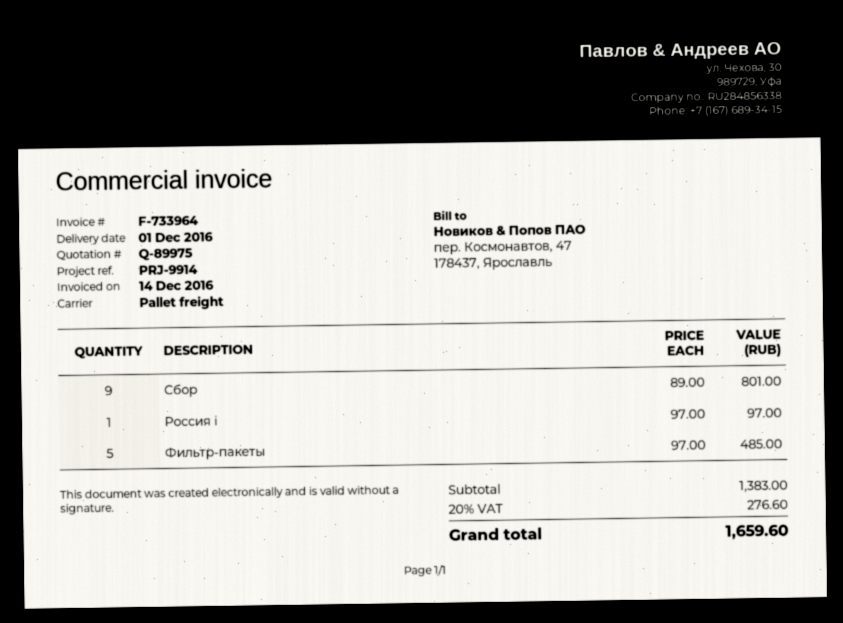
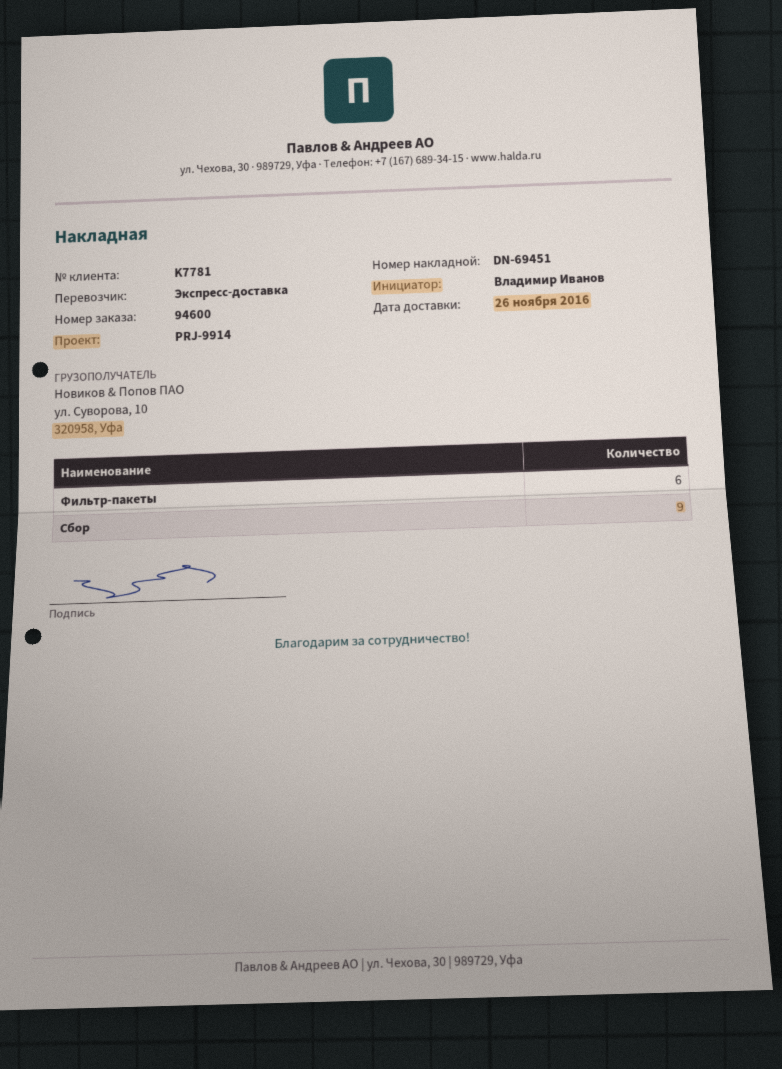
delivery date: 2016-12-01 -> 2016-11-26
shipping method: pallet freight -> express
Россия i: 1 -> none
Фильтр-пакеты: 5 -> 6

